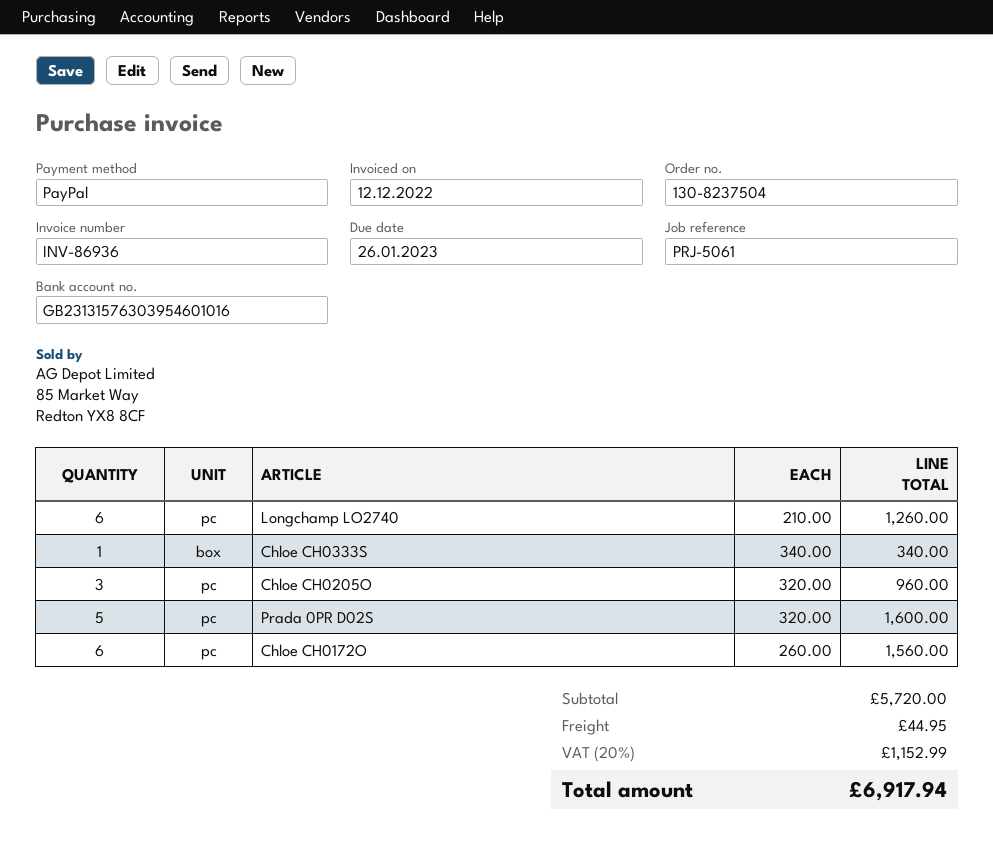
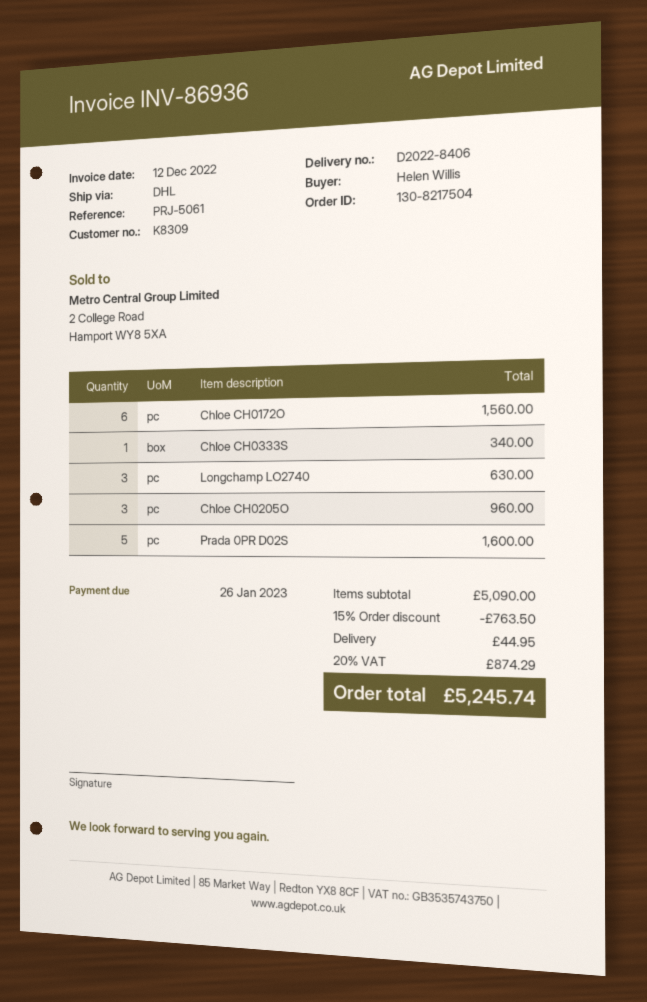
order number: 130-8237504 -> 130-8217504
Longchamp LO2740: 6 for 1260.00 -> 3 for 630.00
subtotal: 5720.00 -> 5090.00
discount: none -> 15% = 763.50
tax: 20% = 1152.99 -> 20% = 874.29
total: 6917.94 -> 5245.74

